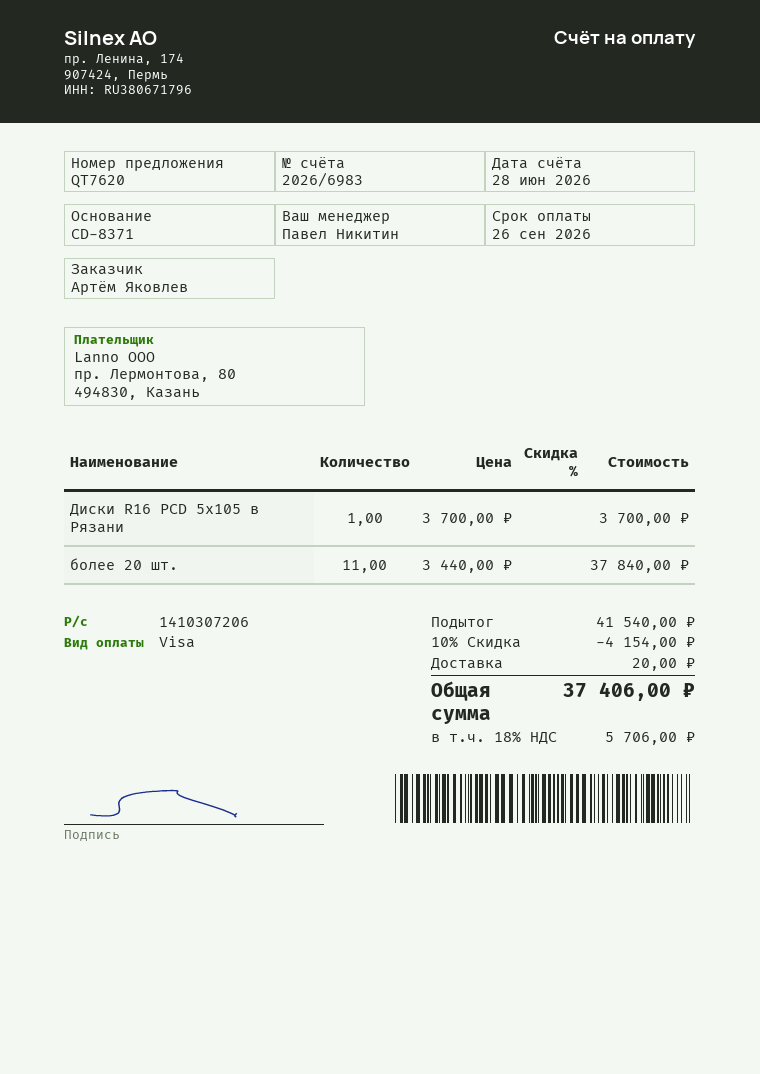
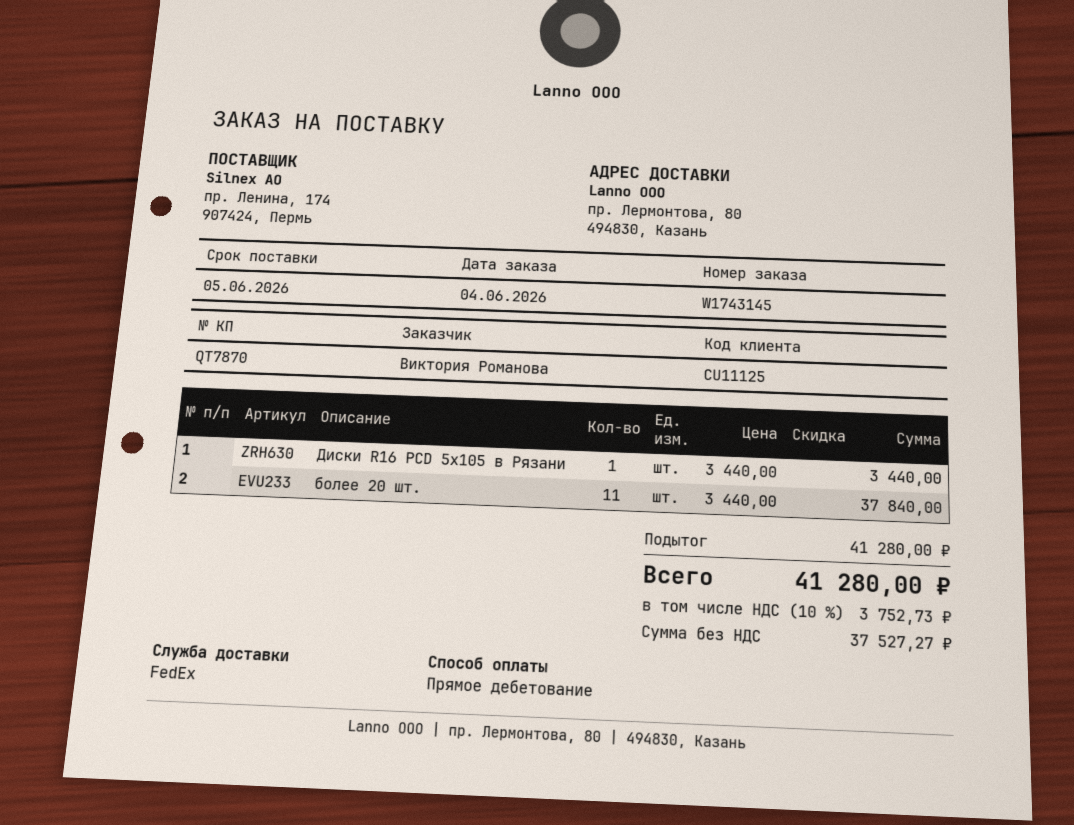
quote number: QT7620 -> QT7870
ordered by: Артём Яковлев -> Виктория Романова
payment method: Visa -> direct debit
Диски R16 PCD 5x105 в Рязани: 1 x 3700.00 = 3700.00 -> 1 x 3440.00 = 3440.00
subtotal: 41540.00 -> 41280.00
discount: 10% = 4154.00 -> none
shipping: 20.00 -> none
tax: 18% = 5706.00 -> 10% = 3752.73
total: 37406.00 -> 41280.00

